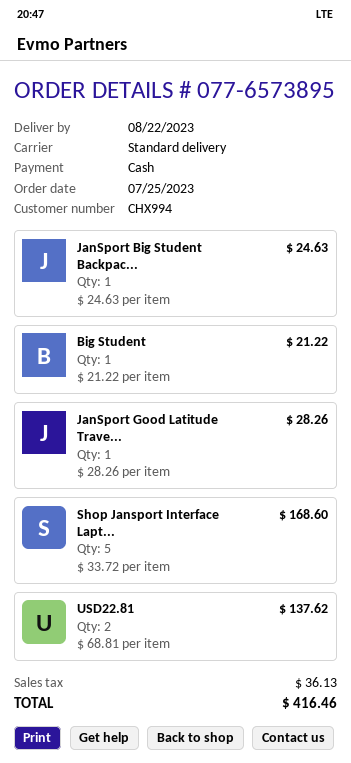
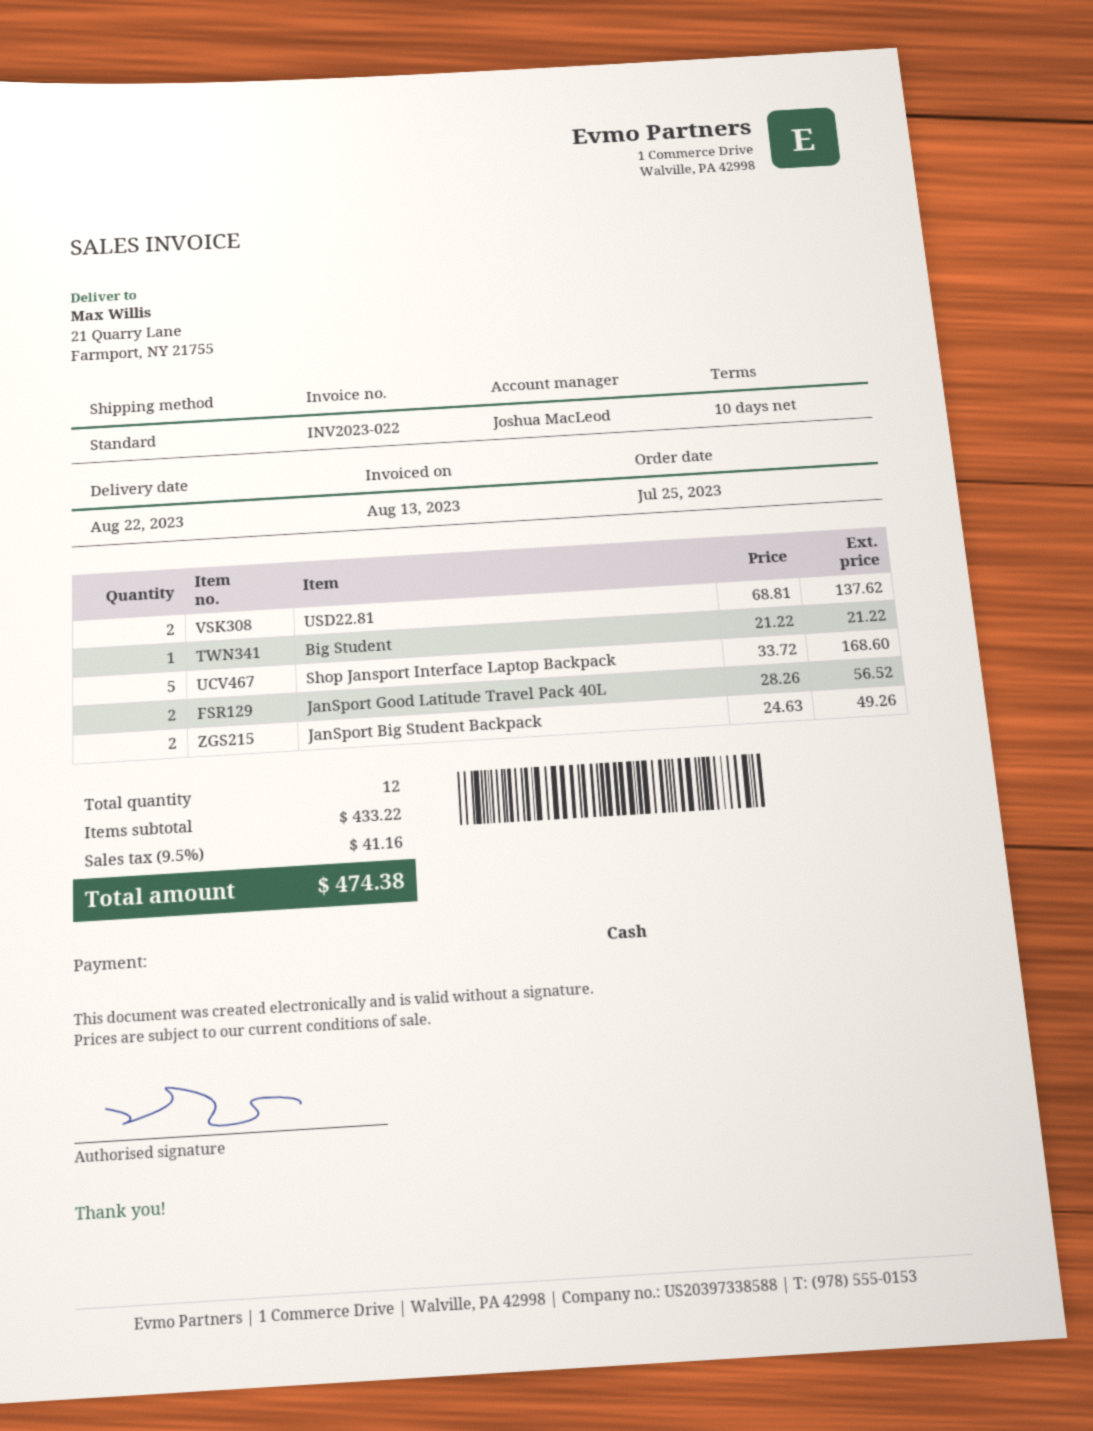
JanSport Big Student Backpac...: 1 x 24.63 = 24.63 -> 2 x 24.63 = 49.26
JanSport Good Latitude Trave...: 1 x 28.26 = 28.26 -> 2 x 28.26 = 56.52
tax: 36.13 -> 41.16
total: 416.46 -> 474.38

